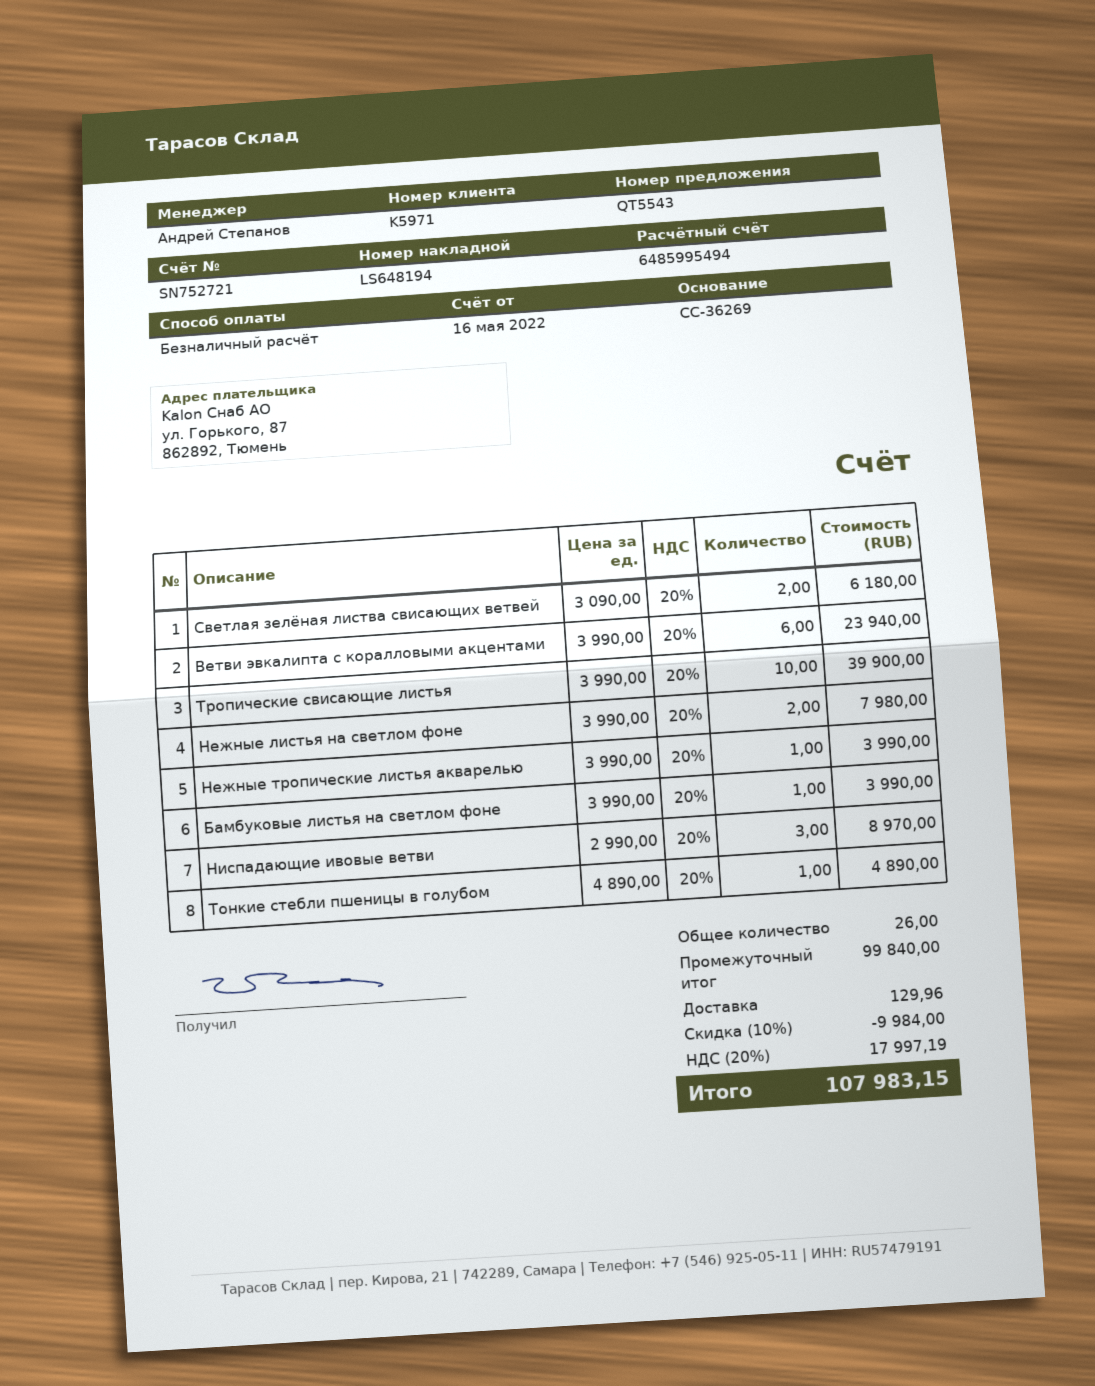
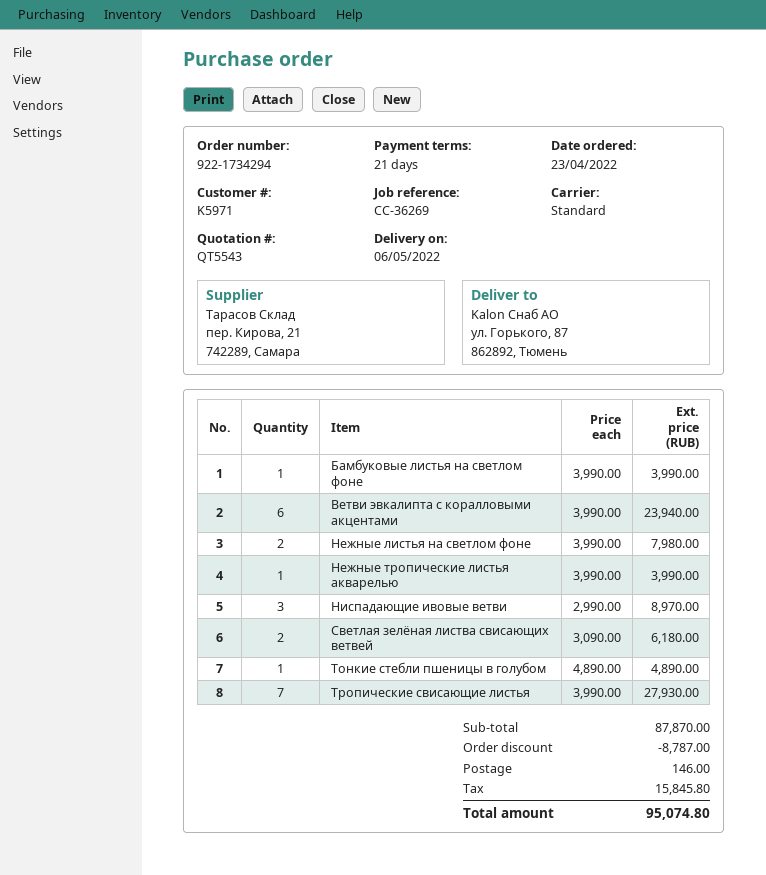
Тропические свисающие листья: 10 x 3990.00 = 39900.00 -> 7 x 3990.00 = 27930.00
subtotal: 99840.00 -> 87870.00
discount: 9984.00 -> 8787.00
shipping: 129.96 -> 146.00
tax: 17997.19 -> 15845.80
total: 107983.15 -> 95074.80

